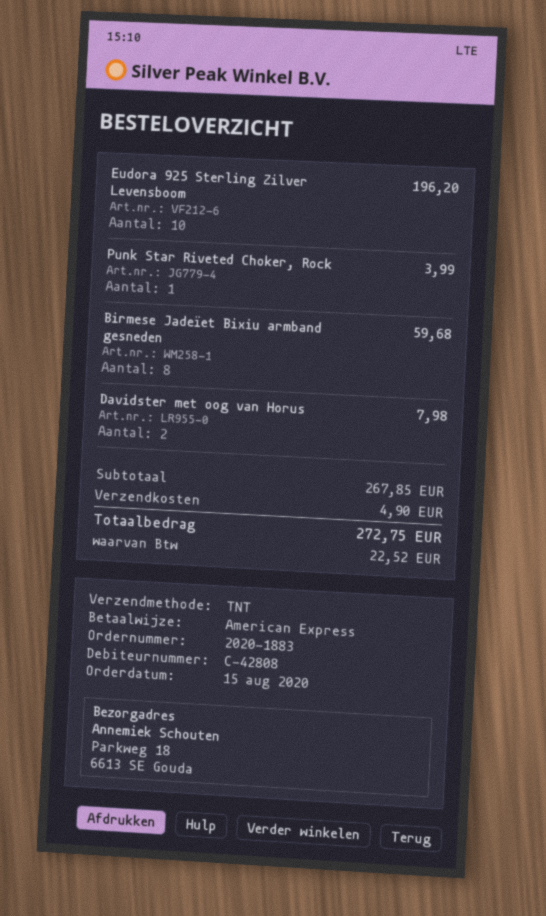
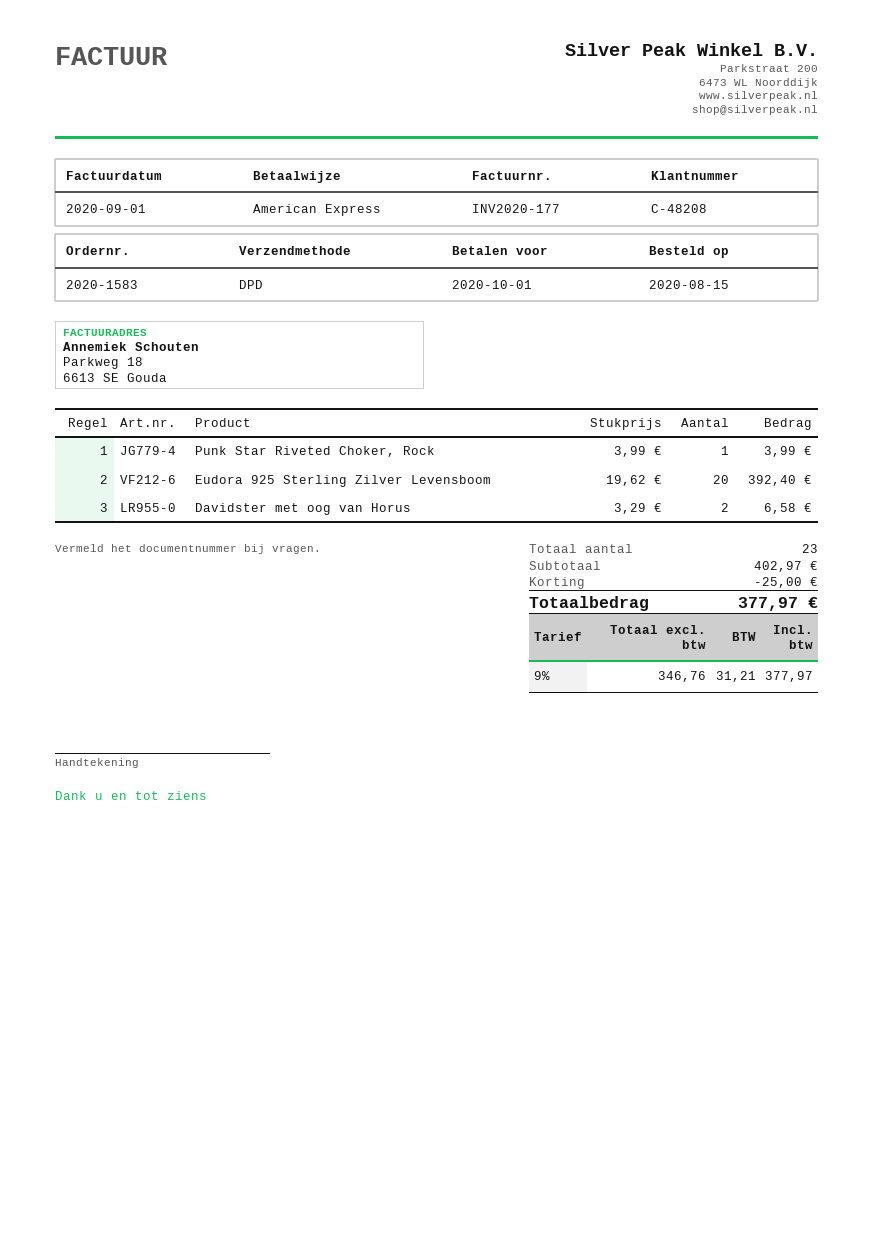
order number: 2020-1883 -> 2020-1583
customer number: C-42808 -> C-48208
shipping method: TNT -> DPD
Eudora 925 Sterling Zilver Levensboom: 10 for 196.20 -> 20 for 392.40
Birmese Jadeïet Bixiu armband gesneden: 8 for 59.68 -> none
Davidster met oog van Horus: 2 for 7.98 -> 2 for 6.58
subtotal: 267.85 -> 402.97
discount: none -> 25.00
shipping: 4.90 -> none
tax: 22.52 -> 31.21
total: 272.75 -> 377.97

